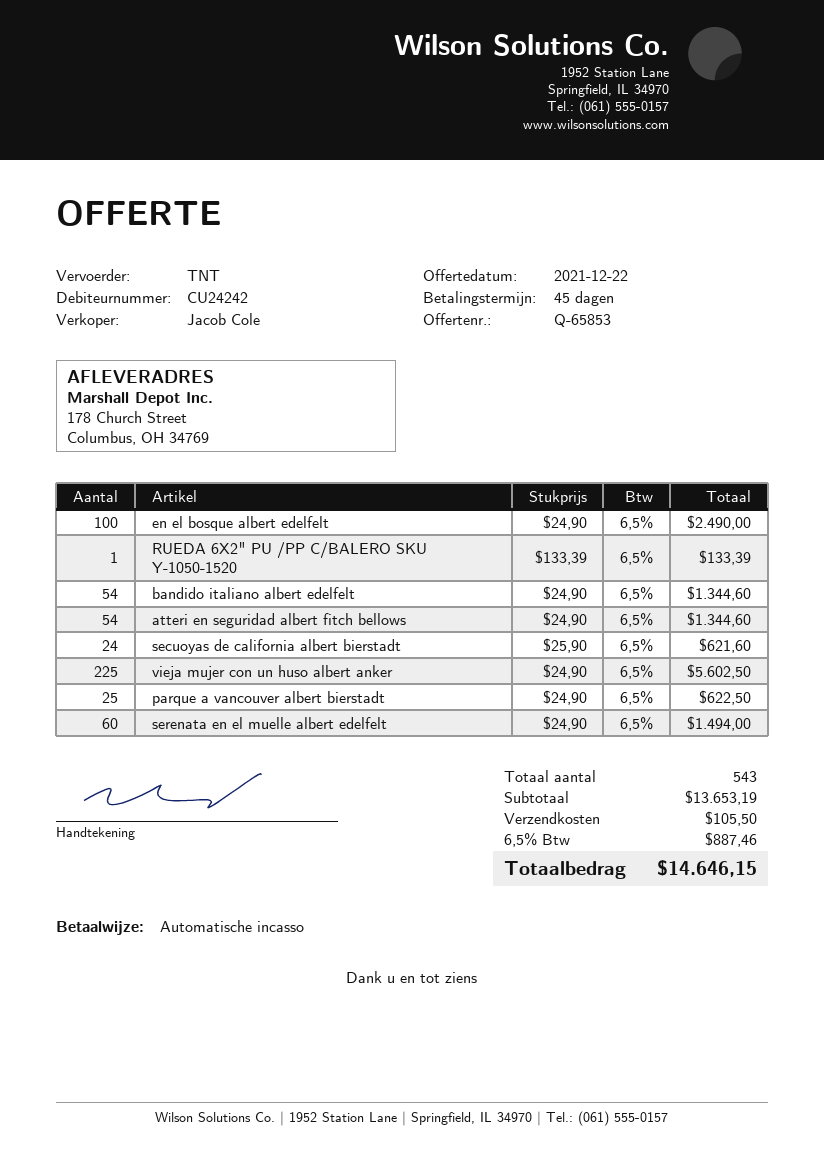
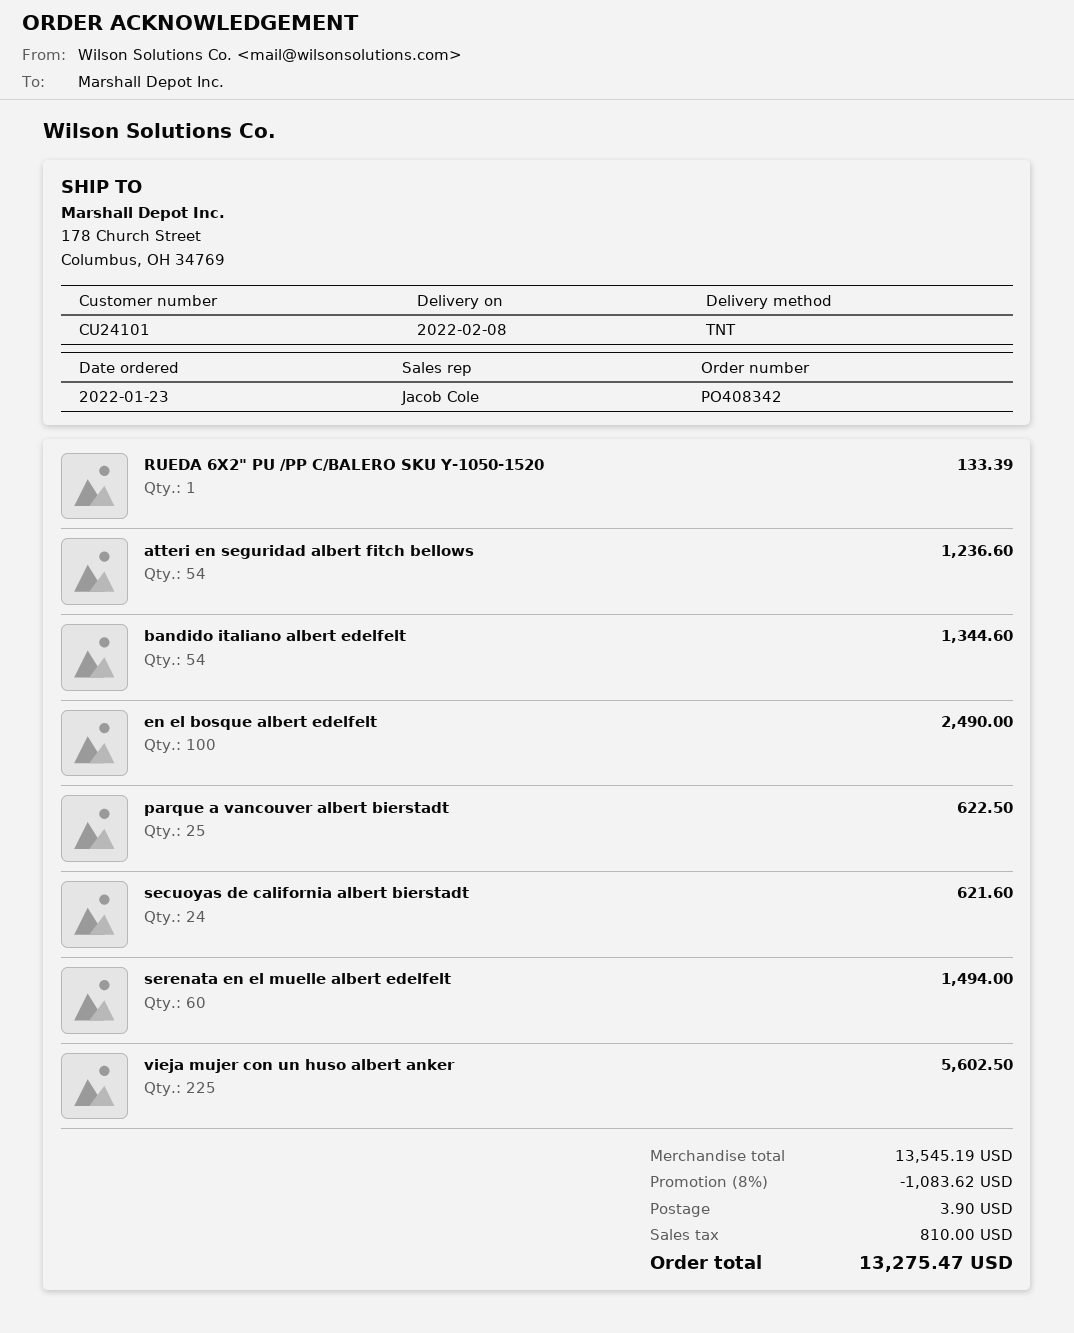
customer number: CU24242 -> CU24101
atteri en seguridad albert fitch bellows: 54 for 1344.60 -> 54 for 1236.60
subtotal: 13653.19 -> 13545.19
discount: none -> 8% = 1083.62
shipping: 105.50 -> 3.90
tax: 887.46 -> 810.00
total: 14646.15 -> 13275.47

